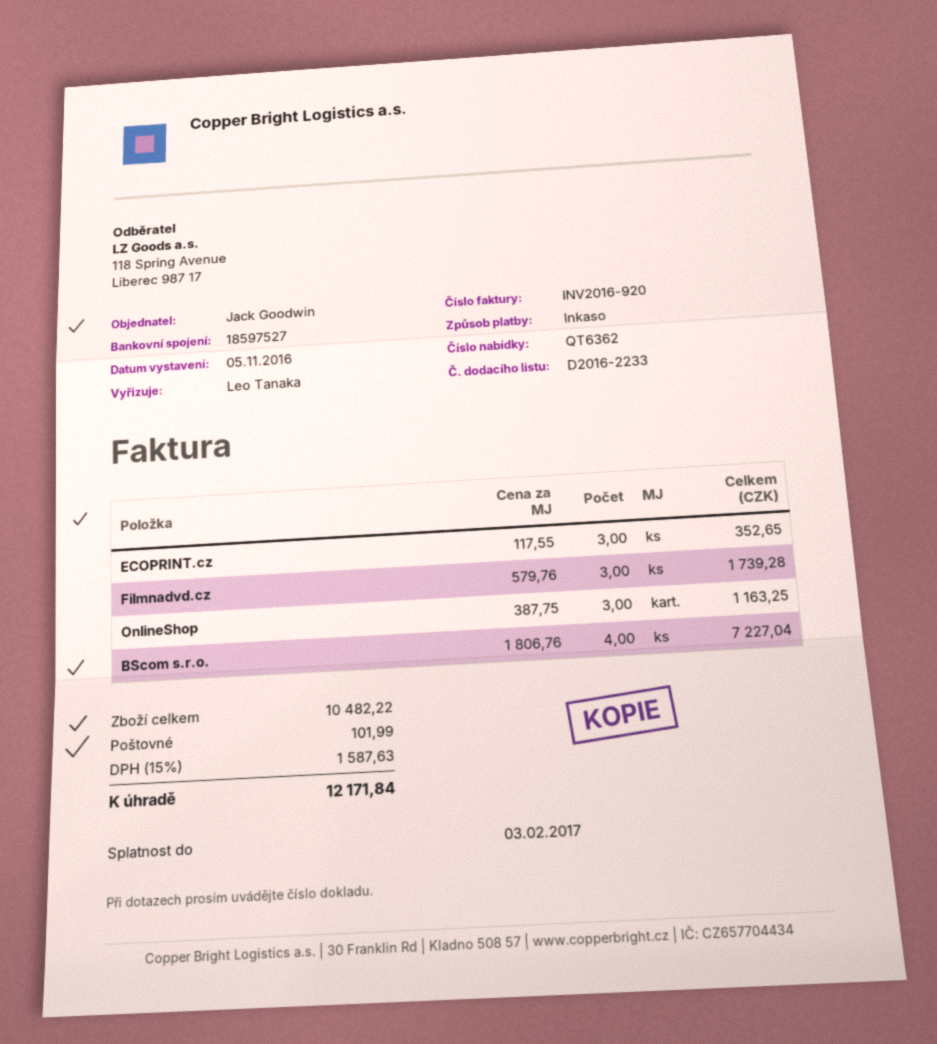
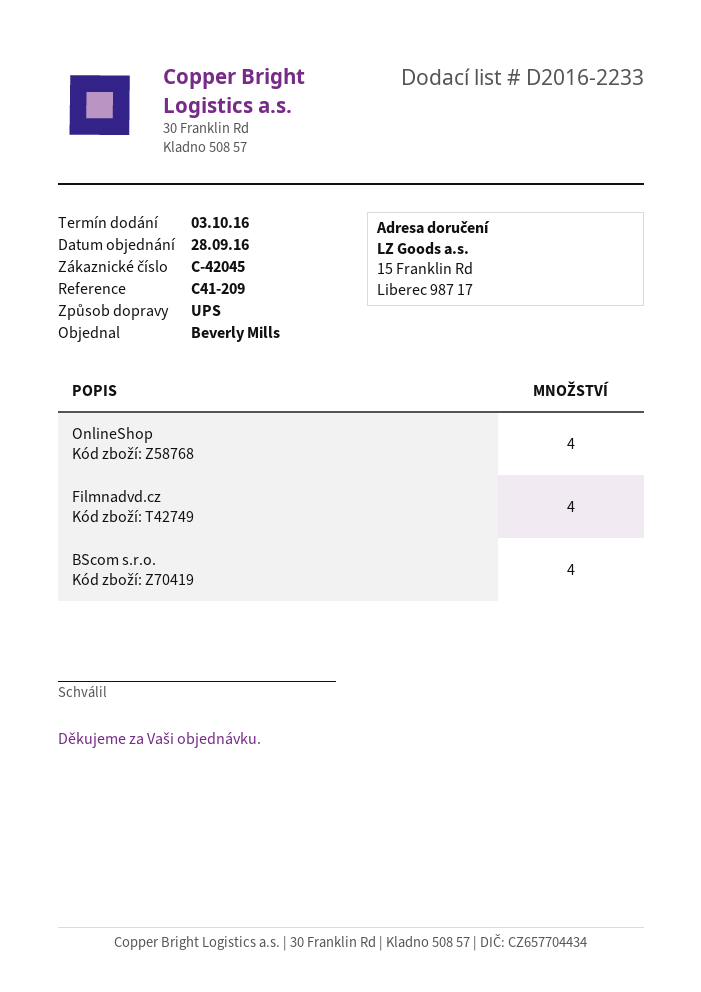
ordered by: Jack Goodwin -> Beverly Mills
ECOPRINT.cz: 3 -> none
Filmnadvd.cz: 3 -> 4
OnlineShop: 3 -> 4

